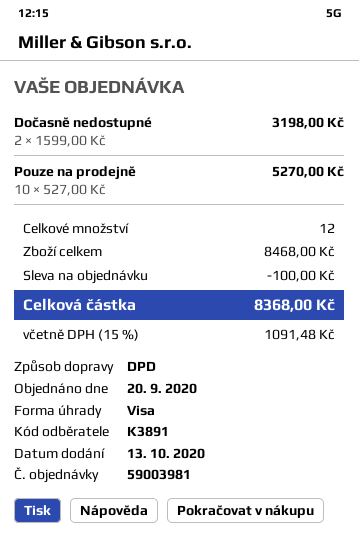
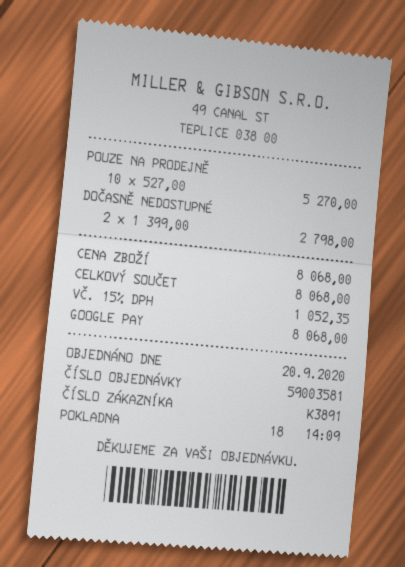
order number: 59003981 -> 59003581
payment method: Visa -> Google Pay
Dočasně nedostupné: 2 x 1599.00 = 3198.00 -> 2 x 1399.00 = 2798.00
subtotal: 8468.00 -> 8068.00
discount: 100.00 -> none
tax: 15% = 1091.48 -> 15% = 1052.35
total: 8368.00 -> 8068.00

